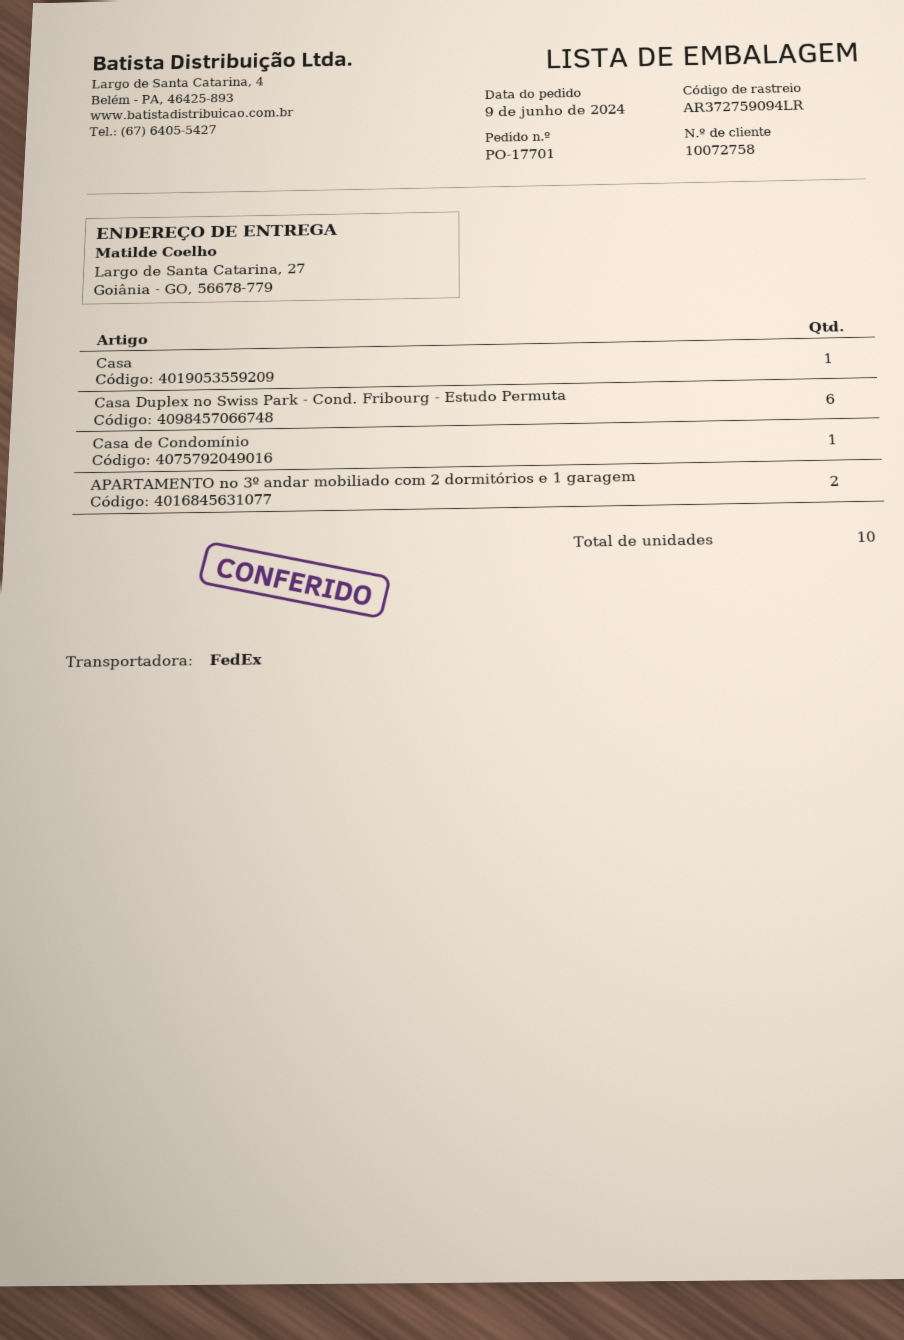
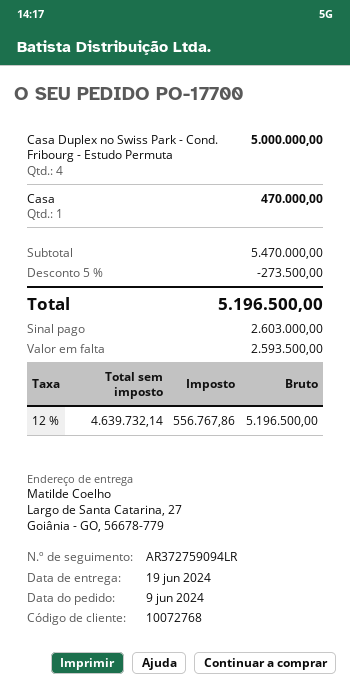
order number: PO-17701 -> PO-17700
customer number: 10072758 -> 10072768
Casa Duplex no Swiss Park - Cond. Fribourg - Estudo Permuta: 6 -> 4
Casa de Condomínio: 1 -> none
APARTAMENTO no 3º andar mobiliado com 2 dormitórios e 1 garagem: 2 -> none

